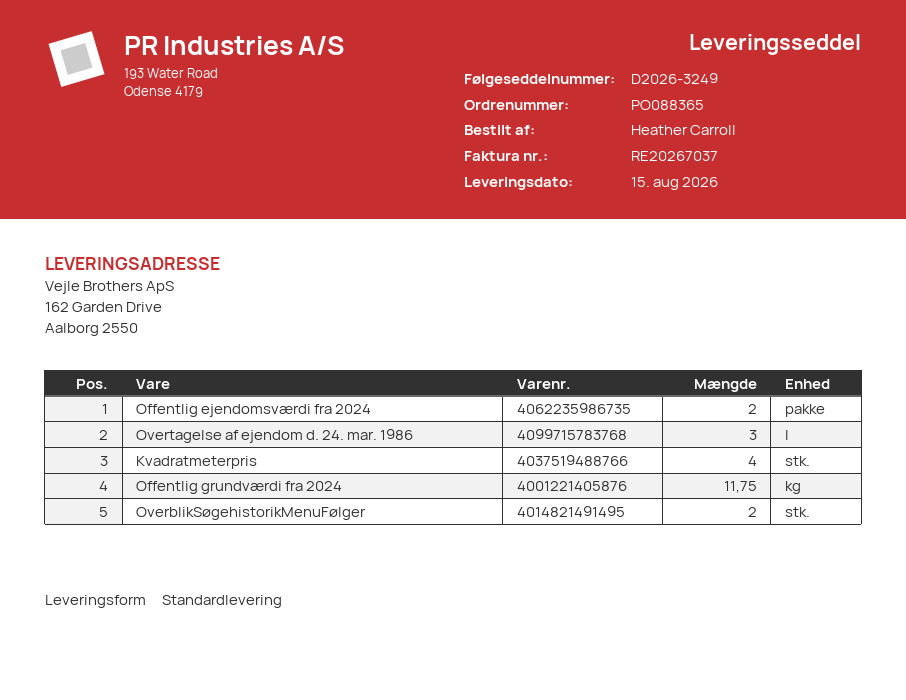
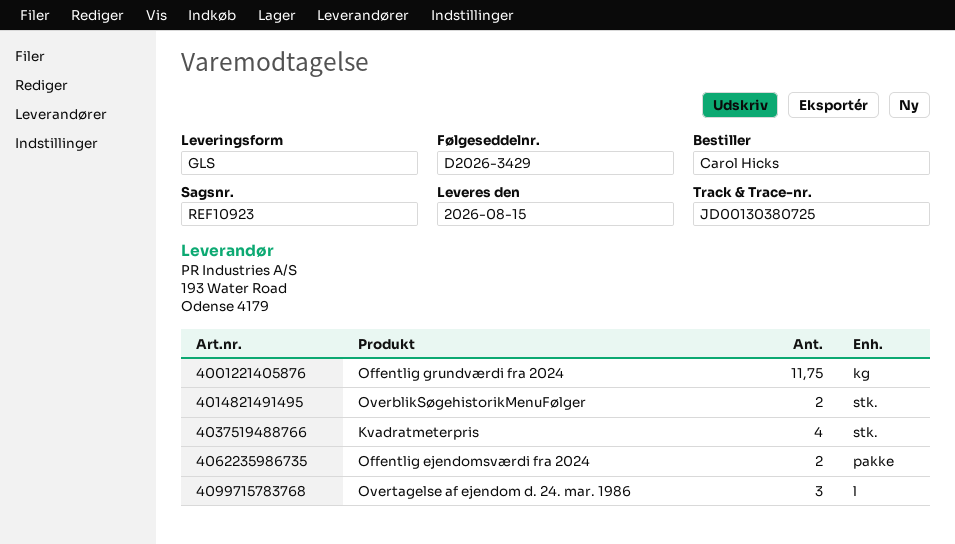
delivery note number: D2026-3249 -> D2026-3429
ordered by: Heather Carroll -> Carol Hicks
shipping method: standard -> GLS

